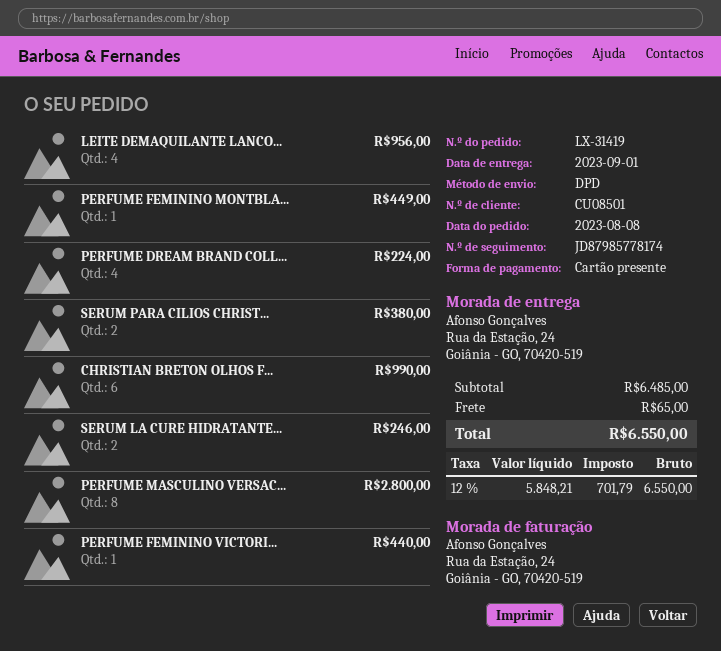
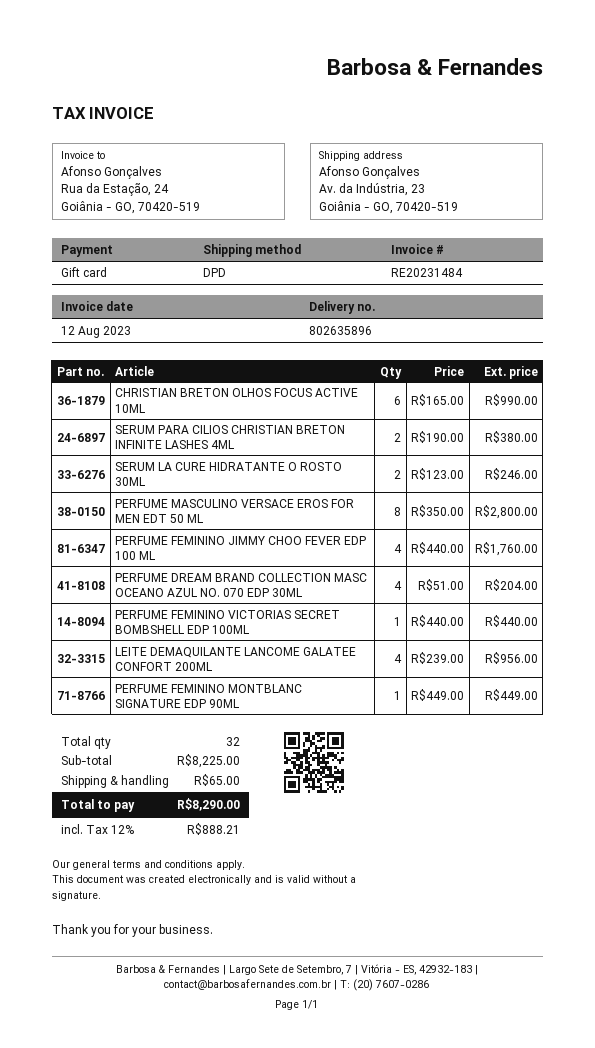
ship to: Rua da Estação, 24, Goiânia - GO, 70420-519 -> Av. da Indústria, 23, Goiânia - GO, 70420-519
PERFUME DREAM BRAND COLL...: 4 for 224.00 -> 4 for 204.00
PERFUME FEMININO JIMMY CHOO FEVER EDP 100 ML: none -> 4 for 1760.00
subtotal: 6485.00 -> 8225.00
tax: 12% = 701.79 -> 12% = 888.21
total: 6550.00 -> 8290.00

